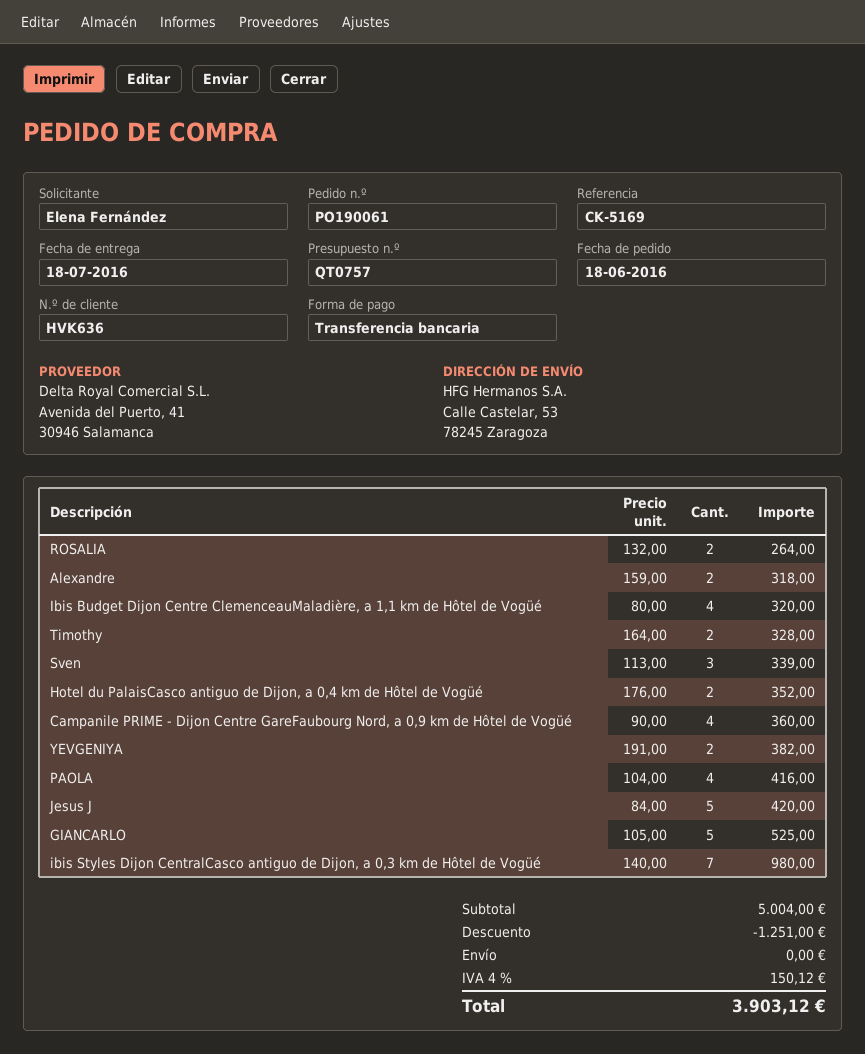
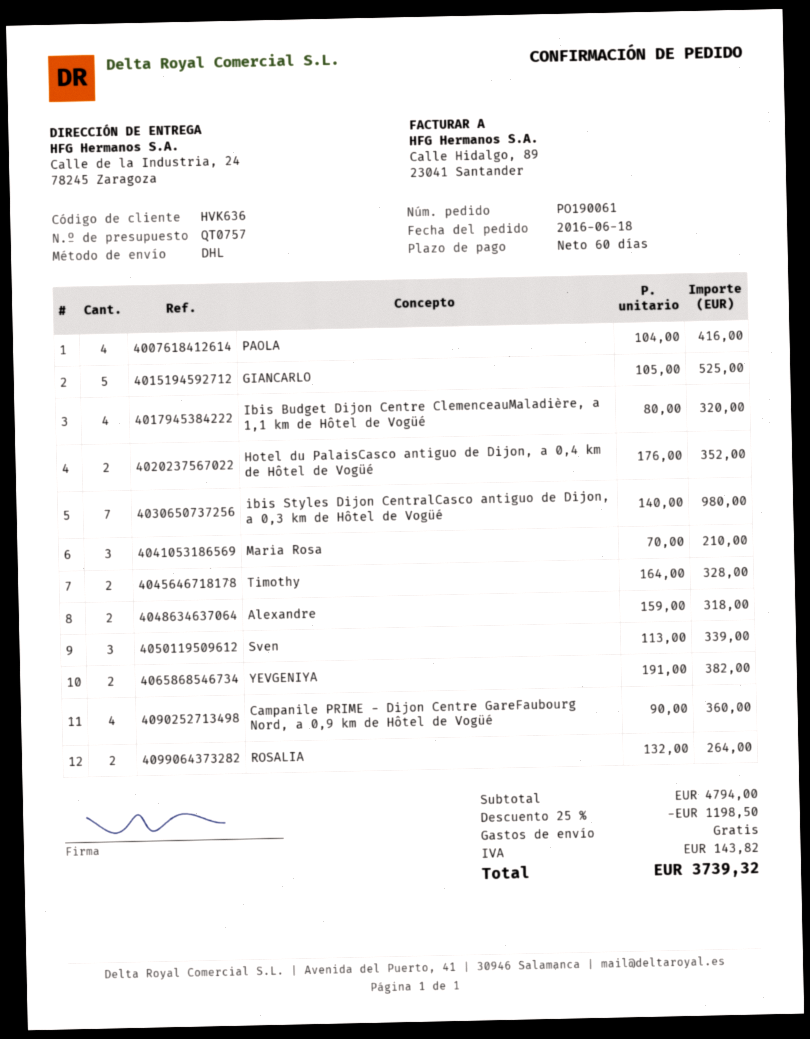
ship to: Calle Castelar, 53, 78245 Zaragoza -> Calle de la Industria, 24, 78245 Zaragoza
Jesus J: 5 x 84.00 = 420.00 -> none
Maria Rosa: none -> 3 x 70.00 = 210.00
subtotal: 5004.00 -> 4794.00
discount: 1251.00 -> 1198.50
tax: 150.12 -> 143.82
total: 3903.12 -> 3739.32

